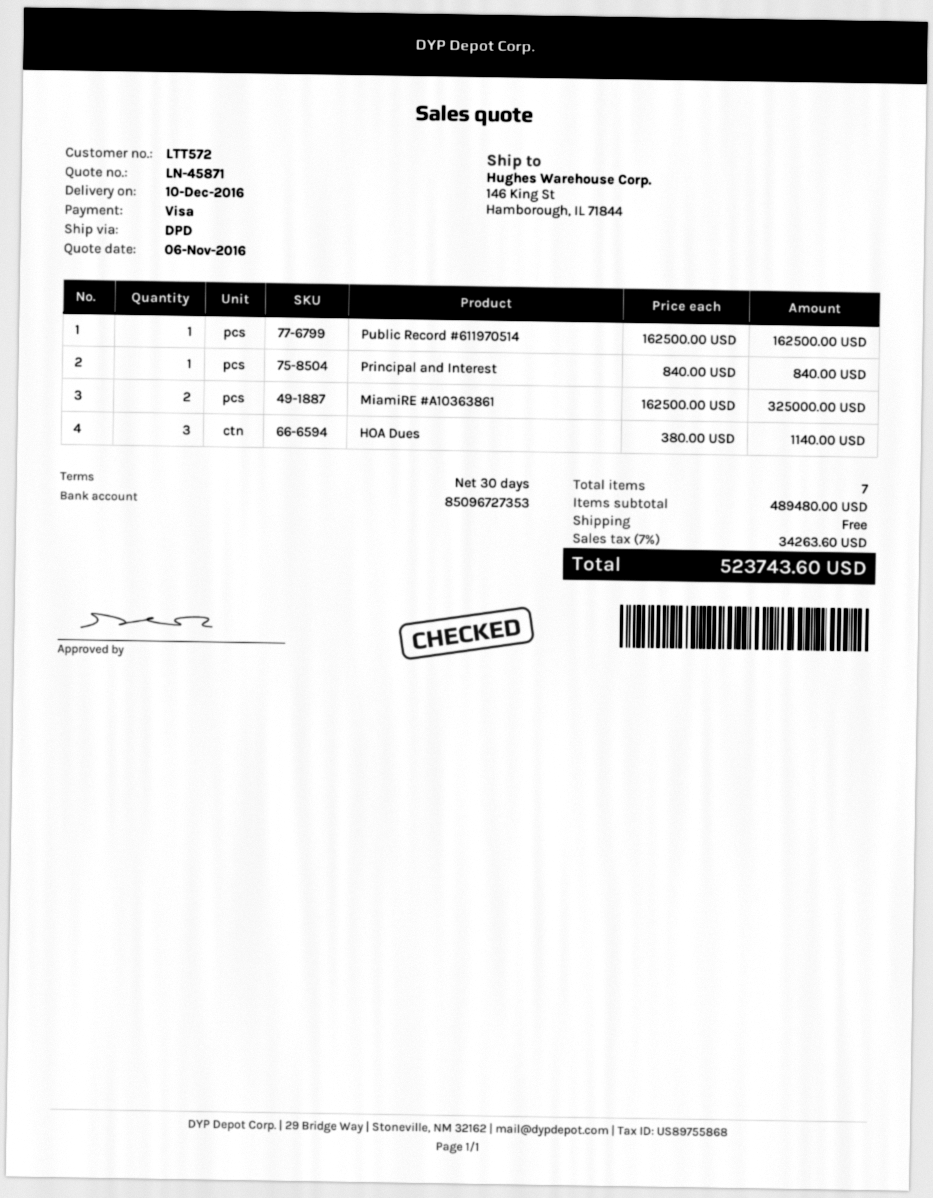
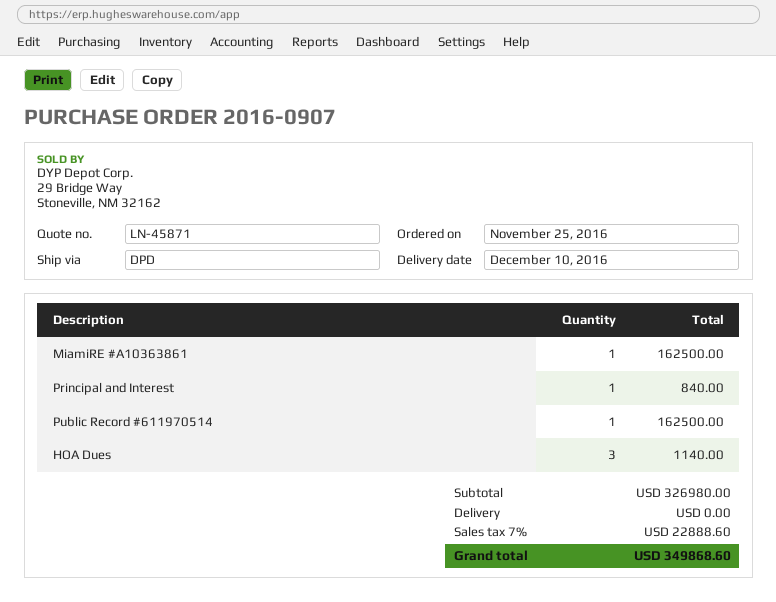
MiamiRE #A10363861: 2 for 325000.00 -> 1 for 162500.00
subtotal: 489480.00 -> 326980.00
tax: 7% = 34263.60 -> 7% = 22888.60
total: 523743.60 -> 349868.60

